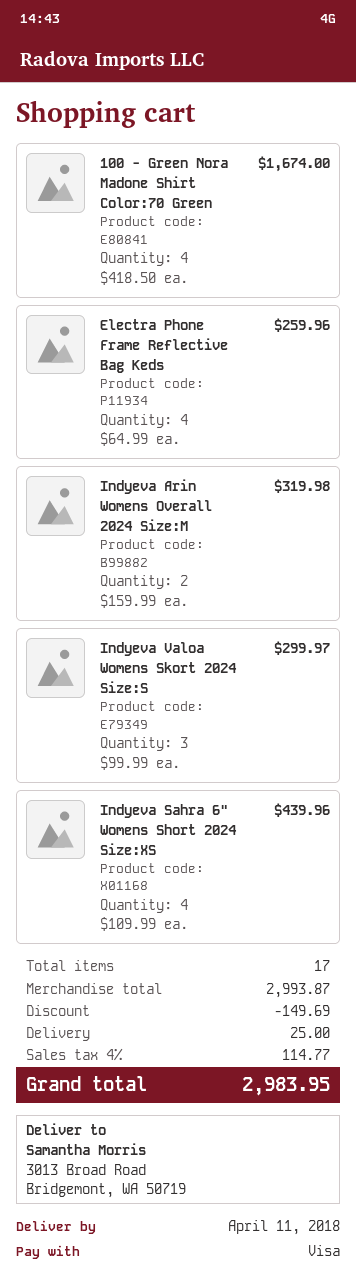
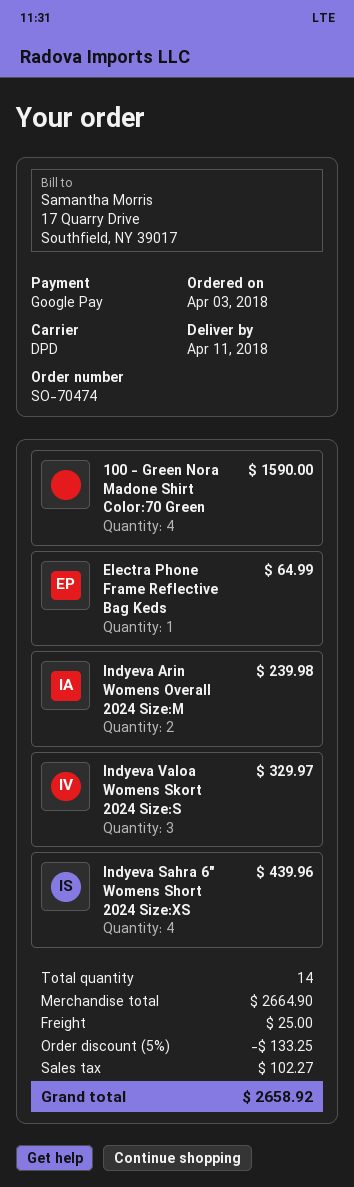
payment method: Visa -> Google Pay
100 - Green Nora Madone Shirt Color:70 Green: 4 for 1674.00 -> 4 for 1590.00
Electra Phone Frame Reflective Bag Keds: 4 for 259.96 -> 1 for 64.99
Indyeva Arin Womens Overall 2024 Size:M: 2 for 319.98 -> 2 for 239.98
Indyeva Valoa Womens Skort 2024 Size:S: 3 for 299.97 -> 3 for 329.97
total quantity: 17 -> 14
subtotal: 2993.87 -> 2664.90
discount: 149.69 -> 133.25
tax: 114.77 -> 102.27
total: 2983.95 -> 2658.92

